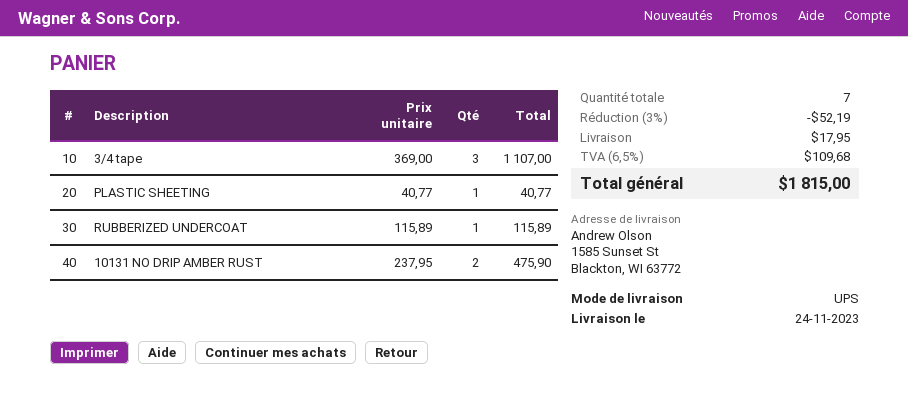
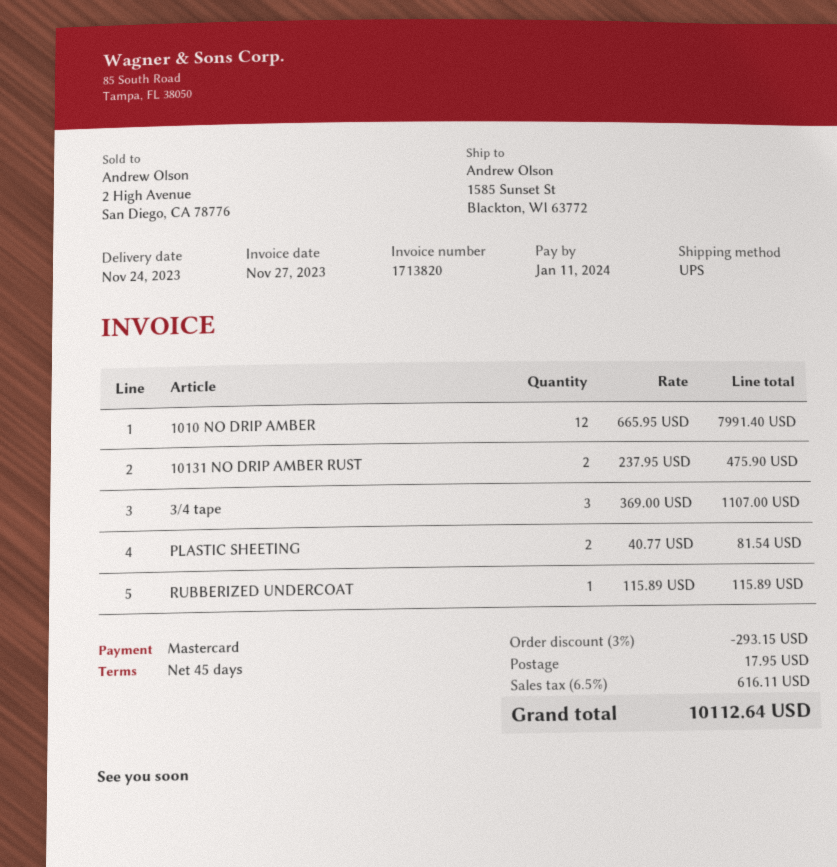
PLASTIC SHEETING: 1 x 40.77 = 40.77 -> 2 x 40.77 = 81.54
1010 NO DRIP AMBER: none -> 12 x 665.95 = 7991.40
discount: 3% = 52.19 -> 3% = 293.15
tax: 6.5% = 109.68 -> 6.5% = 616.11
total: 1815.00 -> 10112.64

